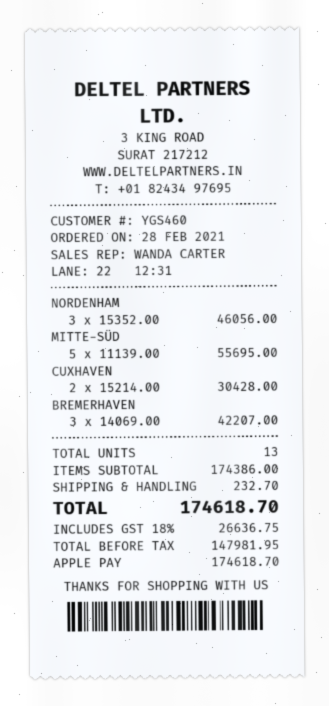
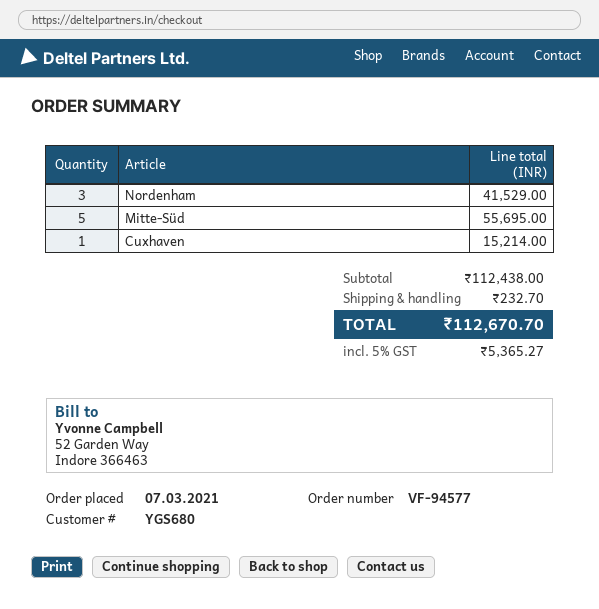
order date: 2021-02-28 -> 2021-03-07
customer number: YGS460 -> YGS680
NORDENHAM: 3 for 46056.00 -> 3 for 41529.00
CUXHAVEN: 2 for 30428.00 -> 1 for 15214.00
BREMERHAVEN: 3 for 42207.00 -> none
subtotal: 174386.00 -> 112438.00
tax: 18% = 26636.75 -> 5% = 5365.27
total: 174618.70 -> 112670.70

